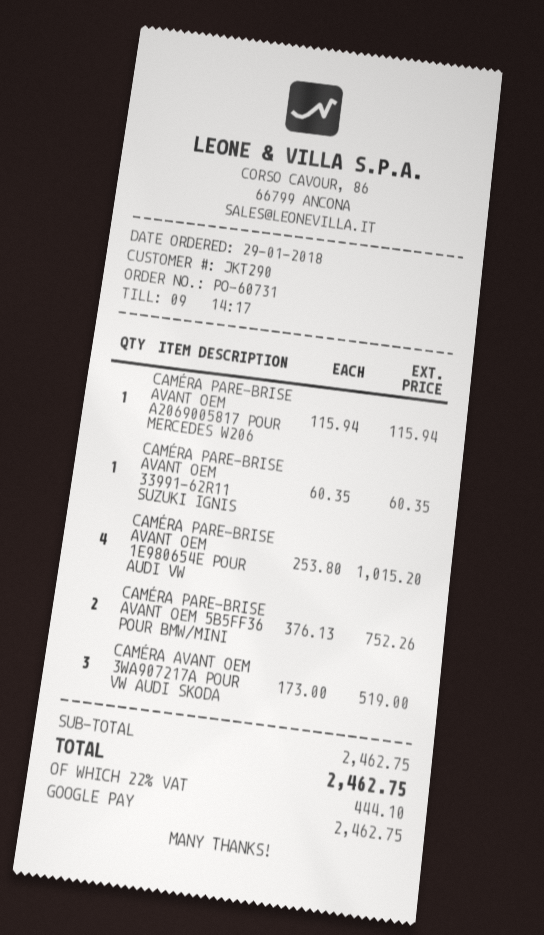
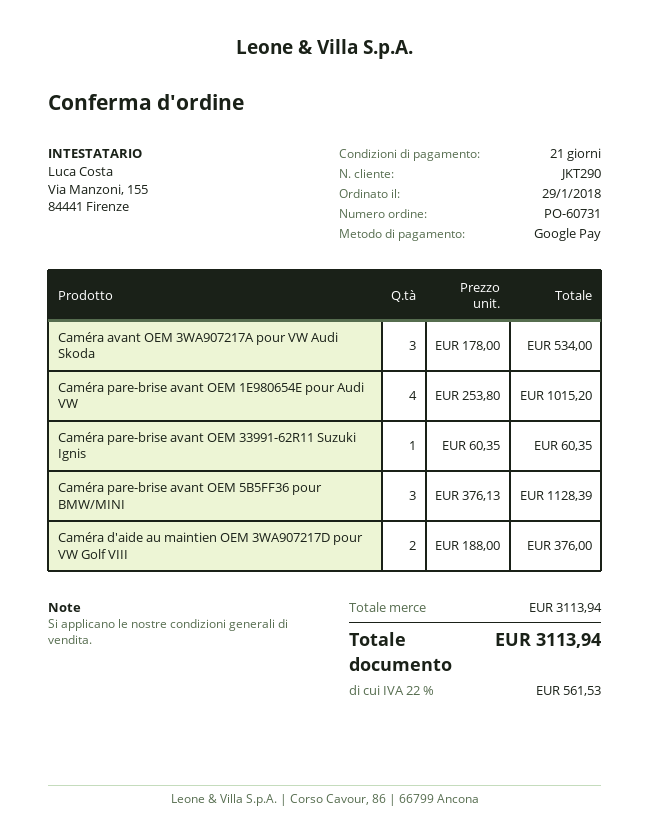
CAMÉRA PARE-BRISE AVANT OEM A2069005817 POUR MERCEDES W206: 1 x 115.94 = 115.94 -> none
CAMÉRA PARE-BRISE AVANT OEM 5B5FF36 POUR BMW/MINI: 2 x 376.13 = 752.26 -> 3 x 376.13 = 1128.39
CAMÉRA AVANT OEM 3WA907217A POUR VW AUDI SKODA: 3 x 173.00 = 519.00 -> 3 x 178.00 = 534.00
Caméra d'aide au maintien OEM 3WA907217D pour VW Golf VIII: none -> 2 x 188.00 = 376.00
subtotal: 2462.75 -> 3113.94
tax: 22% = 444.10 -> 22% = 561.53
total: 2462.75 -> 3113.94

